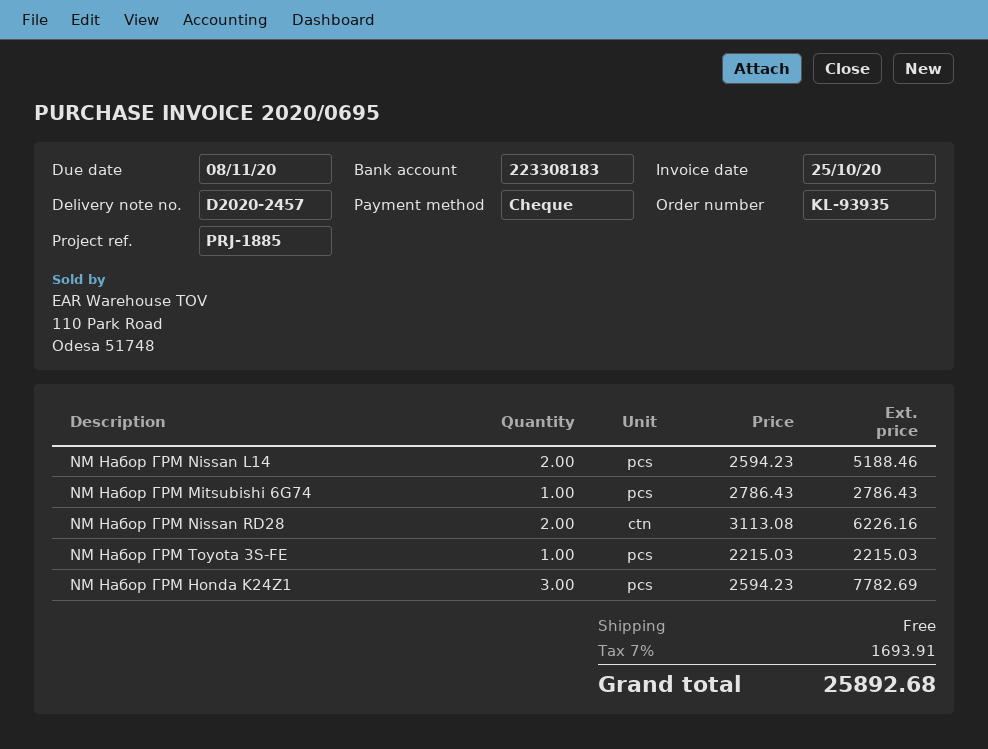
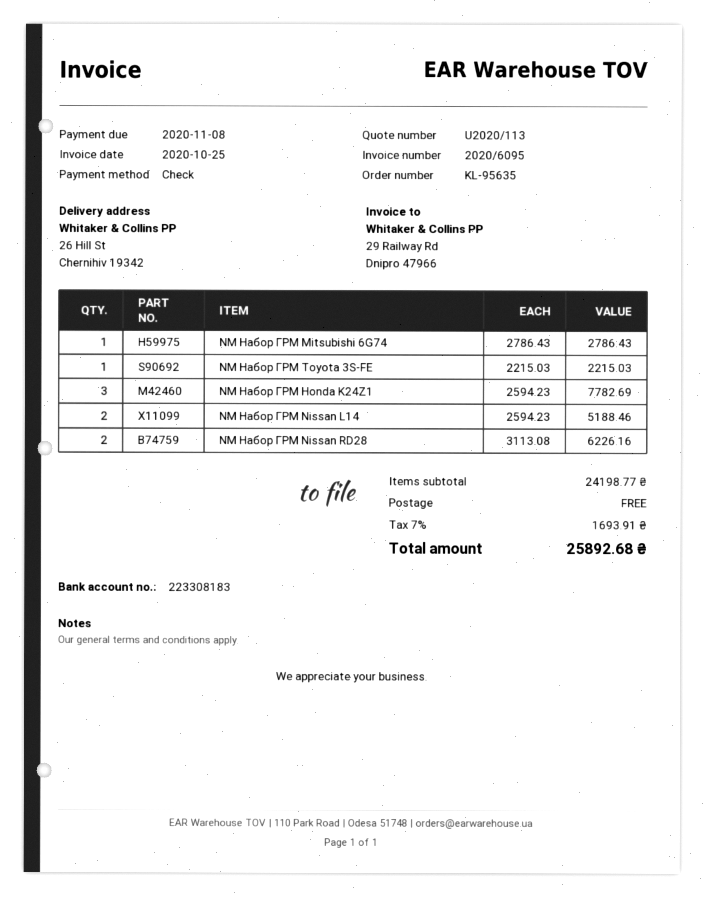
order number: KL-93935 -> KL-95635
invoice number: 2020/0695 -> 2020/6095

